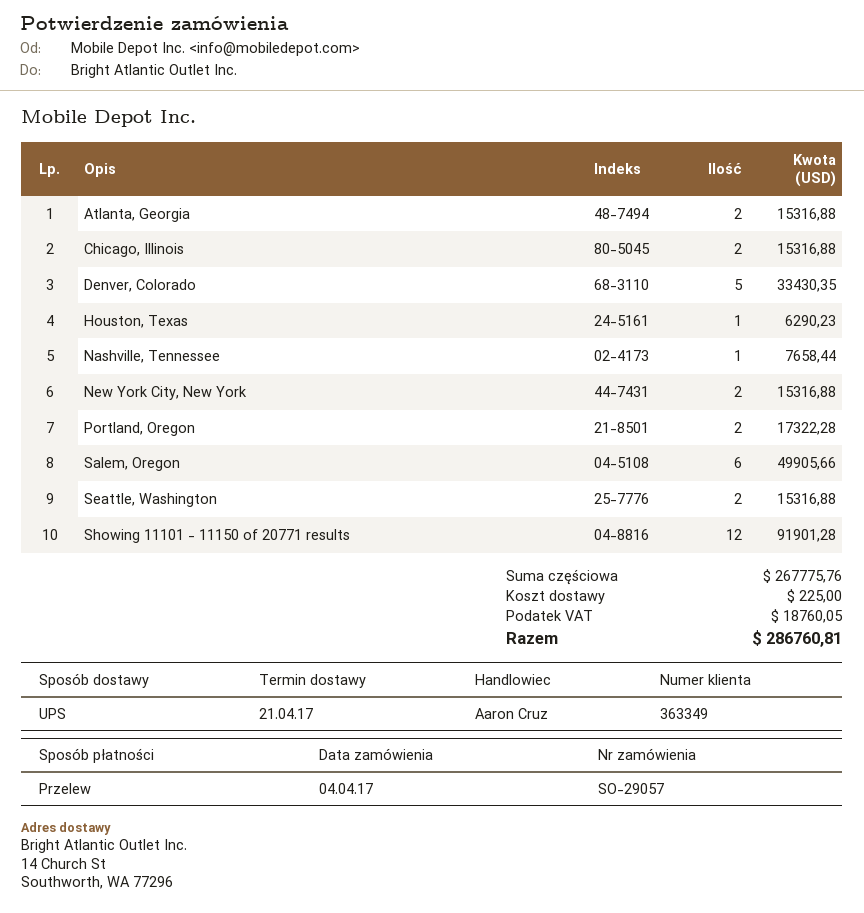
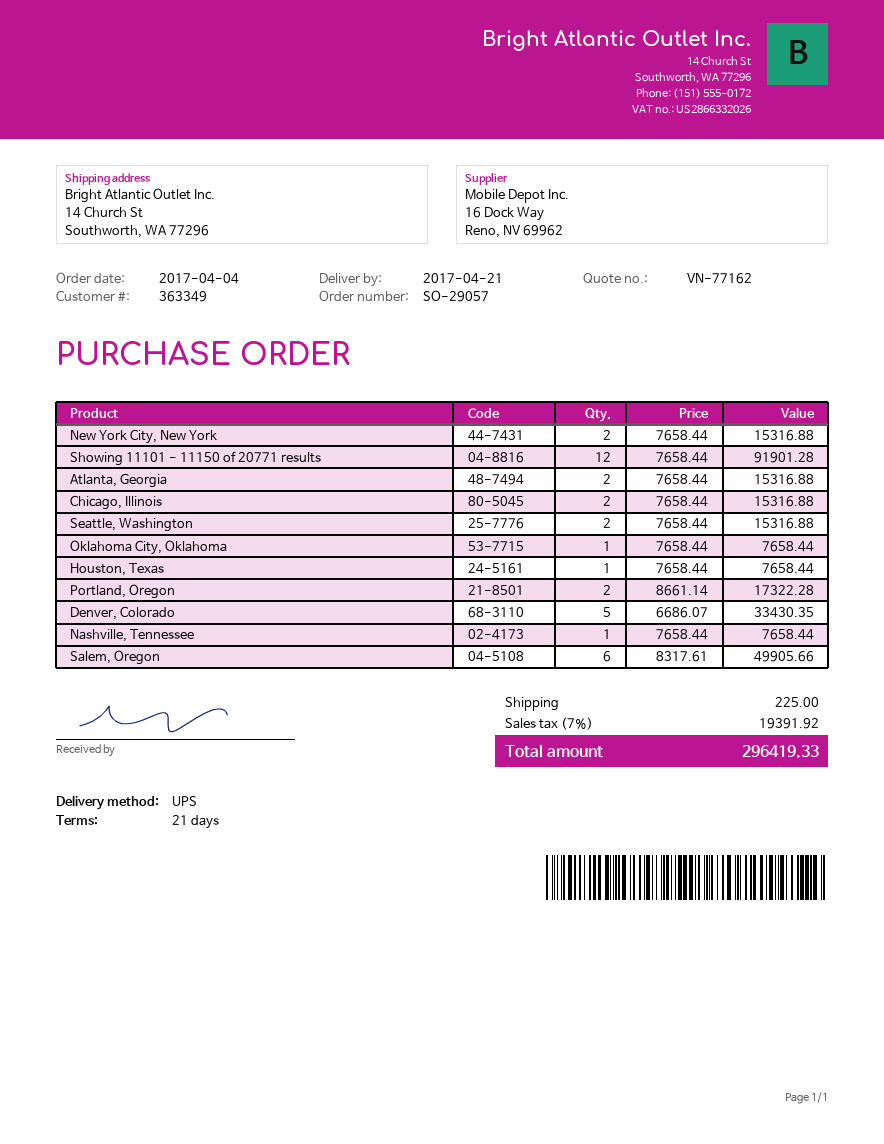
Houston, Texas: 1 for 6290.23 -> 1 for 7658.44
Oklahoma City, Oklahoma: none -> 1 for 7658.44
tax: 18760.05 -> 19391.92
total: 286760.81 -> 296419.33

